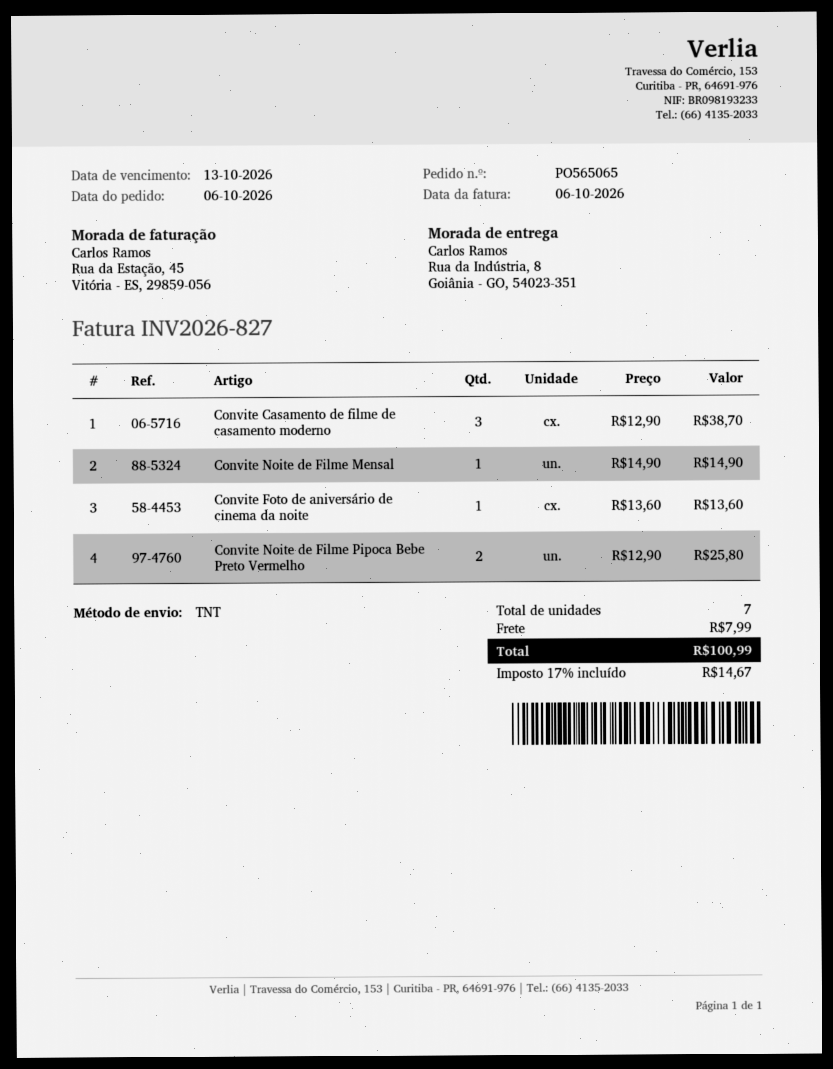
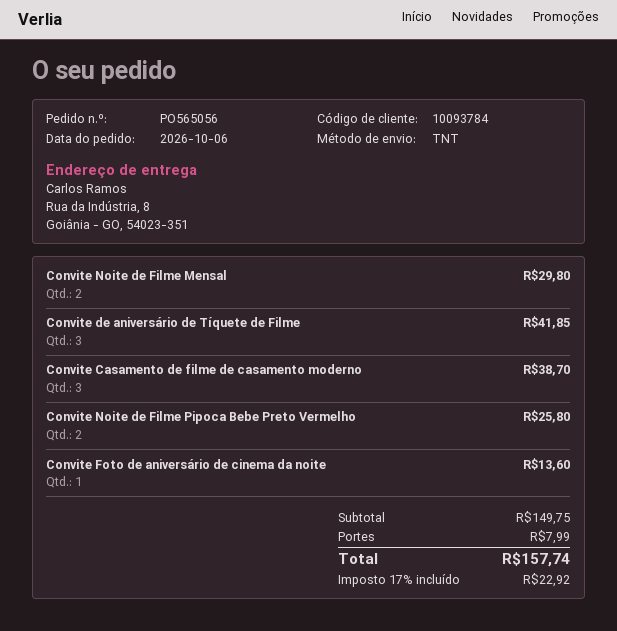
order number: PO565065 -> PO565056
Convite Noite de Filme Mensal: 1 for 14.90 -> 2 for 29.80
Convite de aniversário de Tíquete de Filme: none -> 3 for 41.85
tax: 17% = 14.67 -> 17% = 22.92
total: 100.99 -> 157.74

